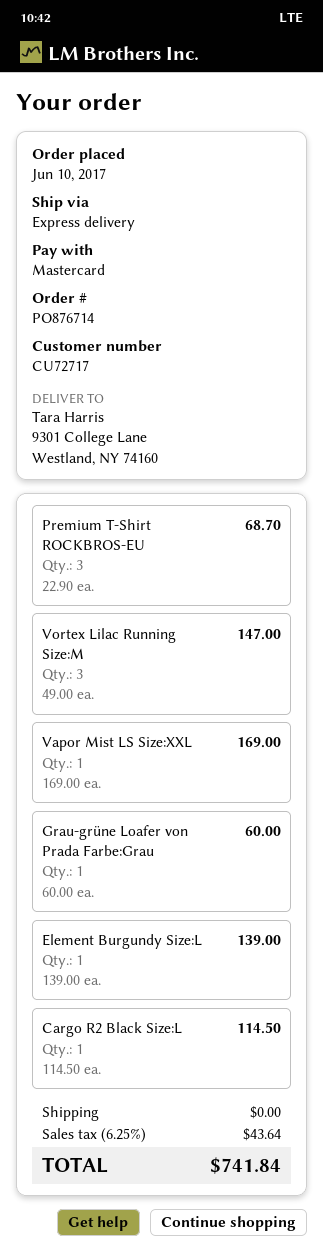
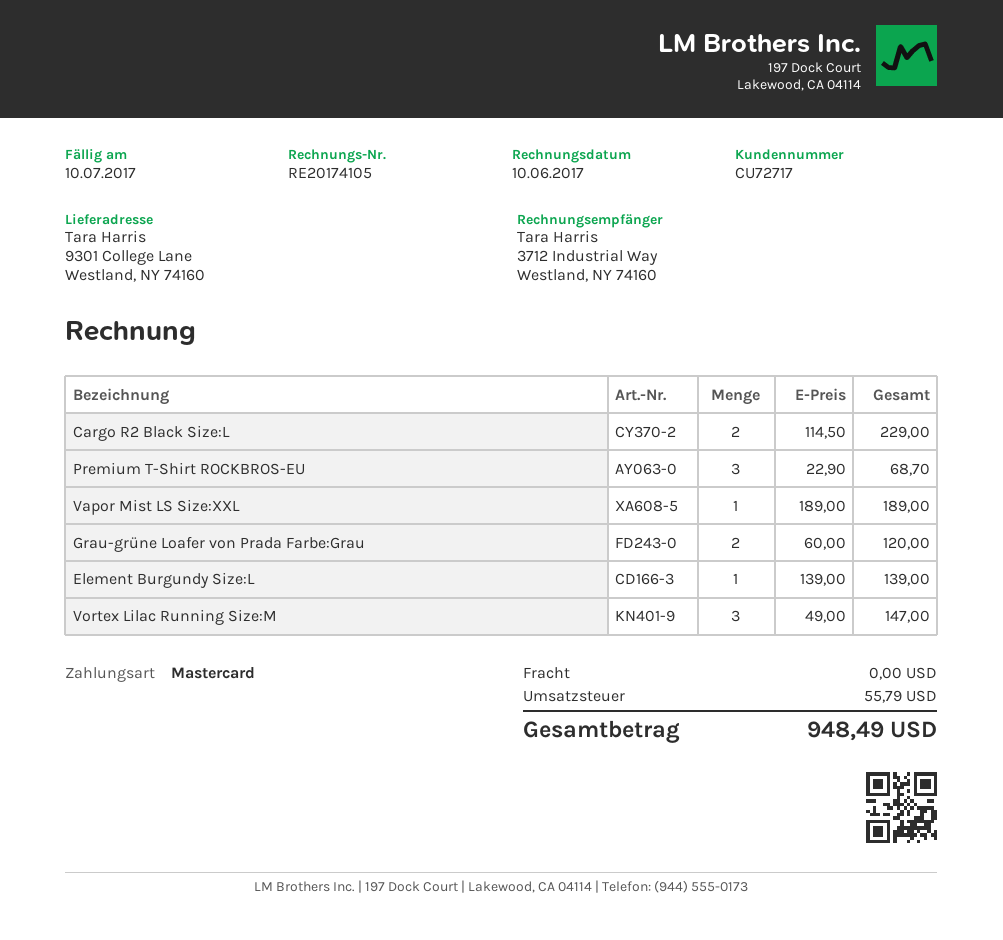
Vapor Mist LS Size:XXL: 1 x 169.00 = 169.00 -> 1 x 189.00 = 189.00
Grau-grüne Loafer von Prada Farbe:Grau: 1 x 60.00 = 60.00 -> 2 x 60.00 = 120.00
Cargo R2 Black Size:L: 1 x 114.50 = 114.50 -> 2 x 114.50 = 229.00
tax: 43.64 -> 55.79
total: 741.84 -> 948.49

